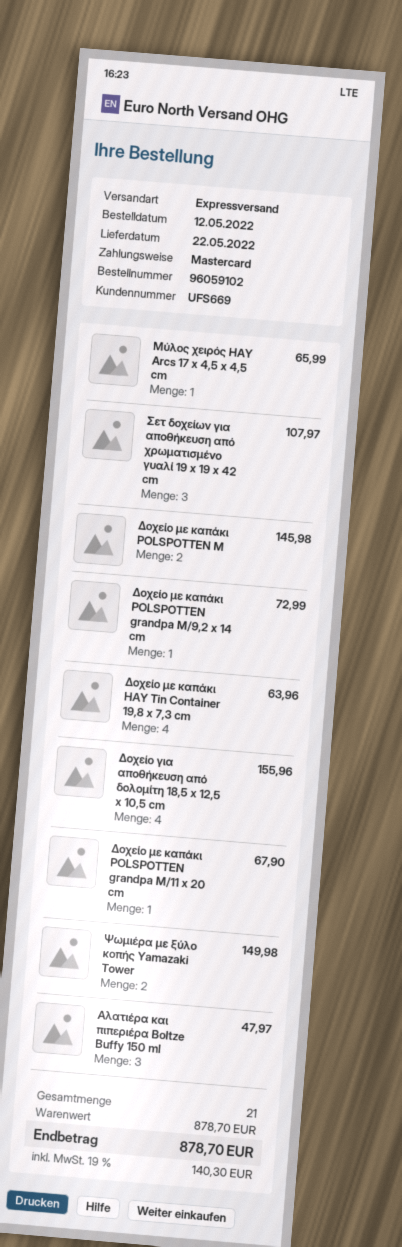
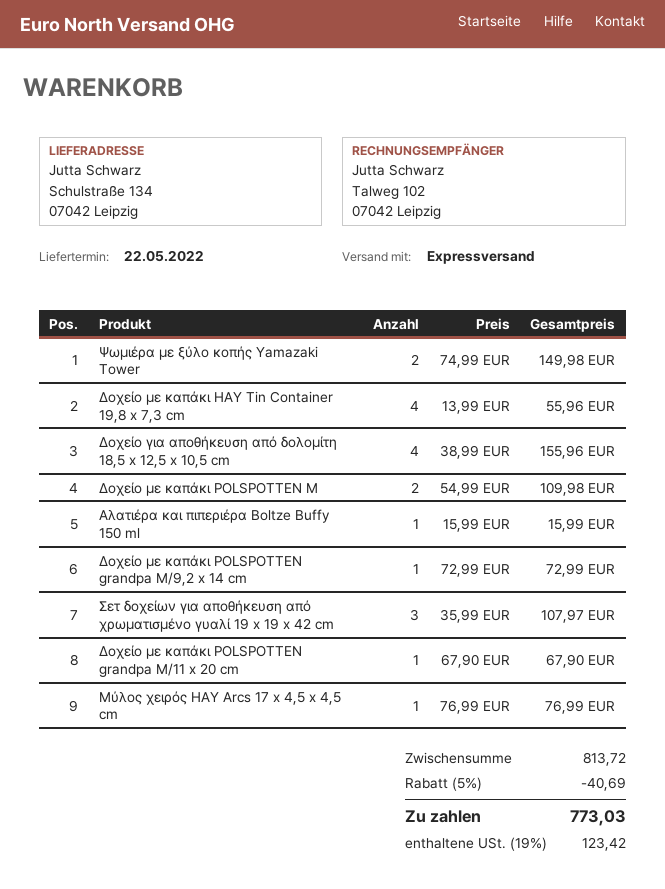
Μύλος χειρός HAY Arcs 17 x 4,5 x 4,5 cm: 1 for 65.99 -> 1 for 76.99
Δοχείο με καπάκι POLSPOTTEN M: 2 for 145.98 -> 2 for 109.98
Δοχείο με καπάκι HAY Tin Container 19,8 x 7,3 cm: 4 for 63.96 -> 4 for 55.96
Αλατιέρα και πιπεριέρα Boltze Buffy 150 ml: 3 for 47.97 -> 1 for 15.99
subtotal: 878.70 -> 813.72
discount: none -> 5% = 40.69
tax: 19% = 140.30 -> 19% = 123.42
total: 878.70 -> 773.03

